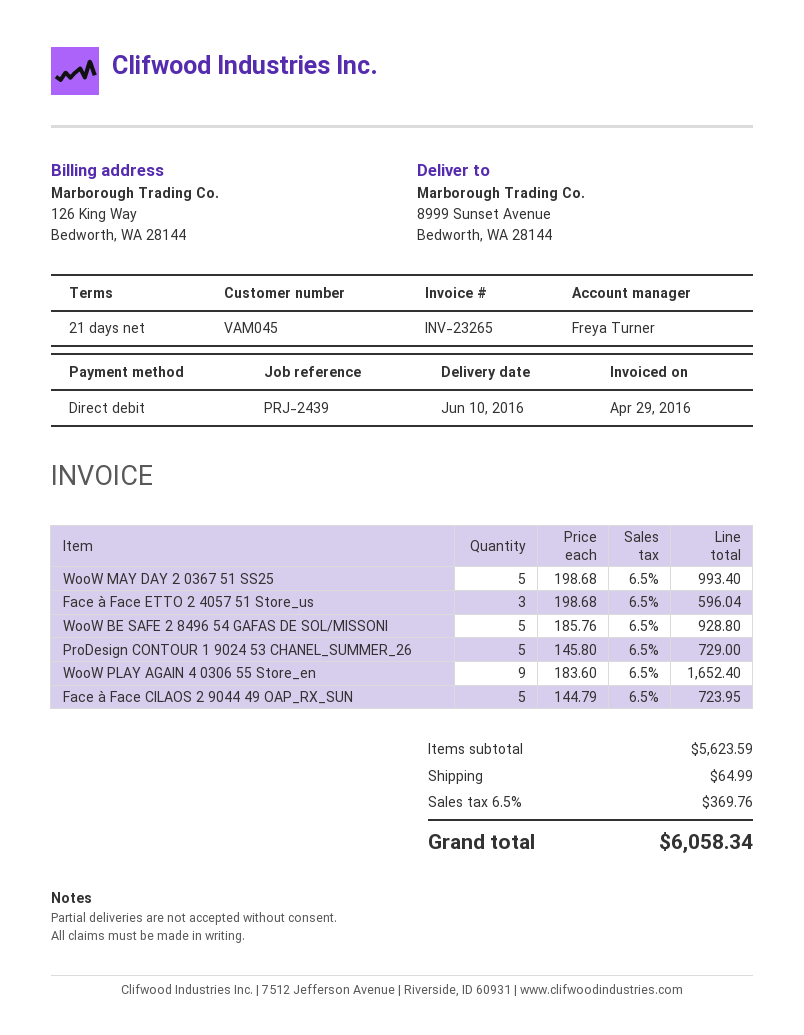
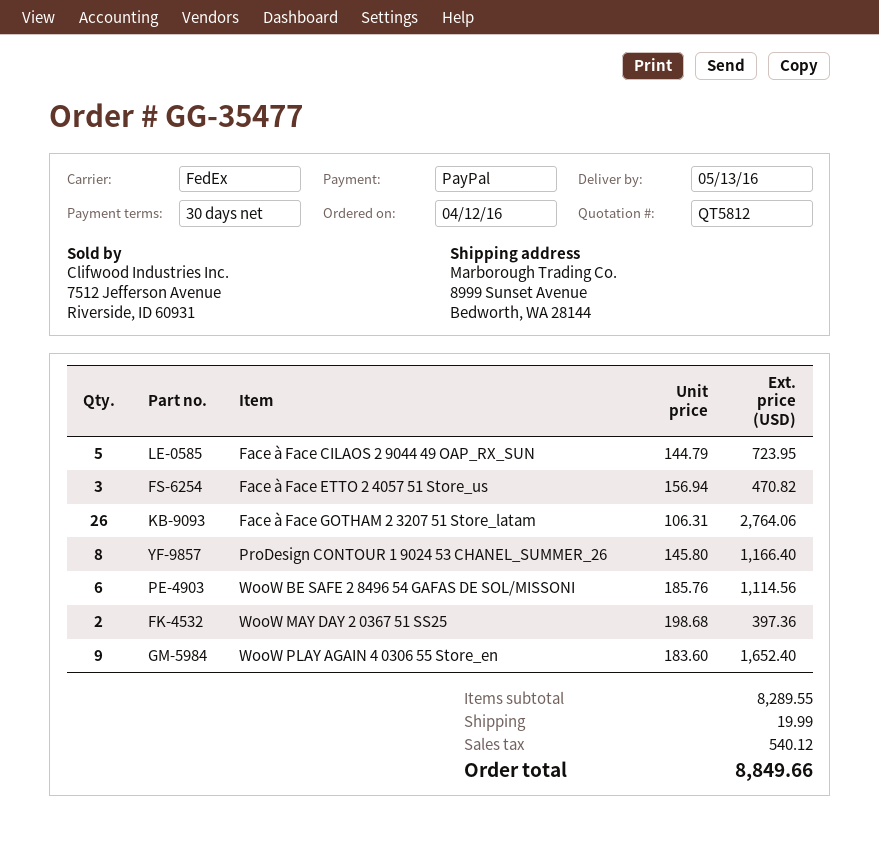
delivery date: 2016-06-10 -> 2016-05-13
payment terms: 21 days -> 30 days
payment method: direct debit -> PayPal
WooW MAY DAY 2 0367 51 SS25: 5 x 198.68 = 993.40 -> 2 x 198.68 = 397.36
Face à Face ETTO 2 4057 51 Store_us: 3 x 198.68 = 596.04 -> 3 x 156.94 = 470.82
WooW BE SAFE 2 8496 54 GAFAS DE SOL/MISSONI: 5 x 185.76 = 928.80 -> 6 x 185.76 = 1114.56
ProDesign CONTOUR 1 9024 53 CHANEL_SUMMER_26: 5 x 145.80 = 729.00 -> 8 x 145.80 = 1166.40
Face à Face GOTHAM 2 3207 51 Store_latam: none -> 26 x 106.31 = 2764.06
subtotal: 5623.59 -> 8289.55
shipping: 64.99 -> 19.99
tax: 369.76 -> 540.12
total: 6058.34 -> 8849.66

